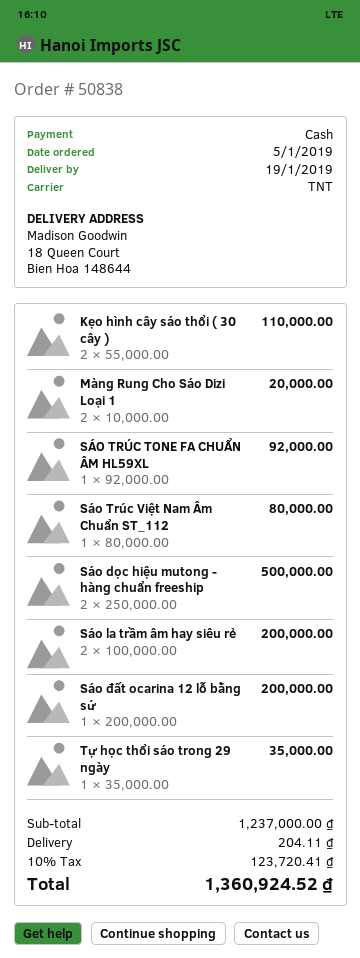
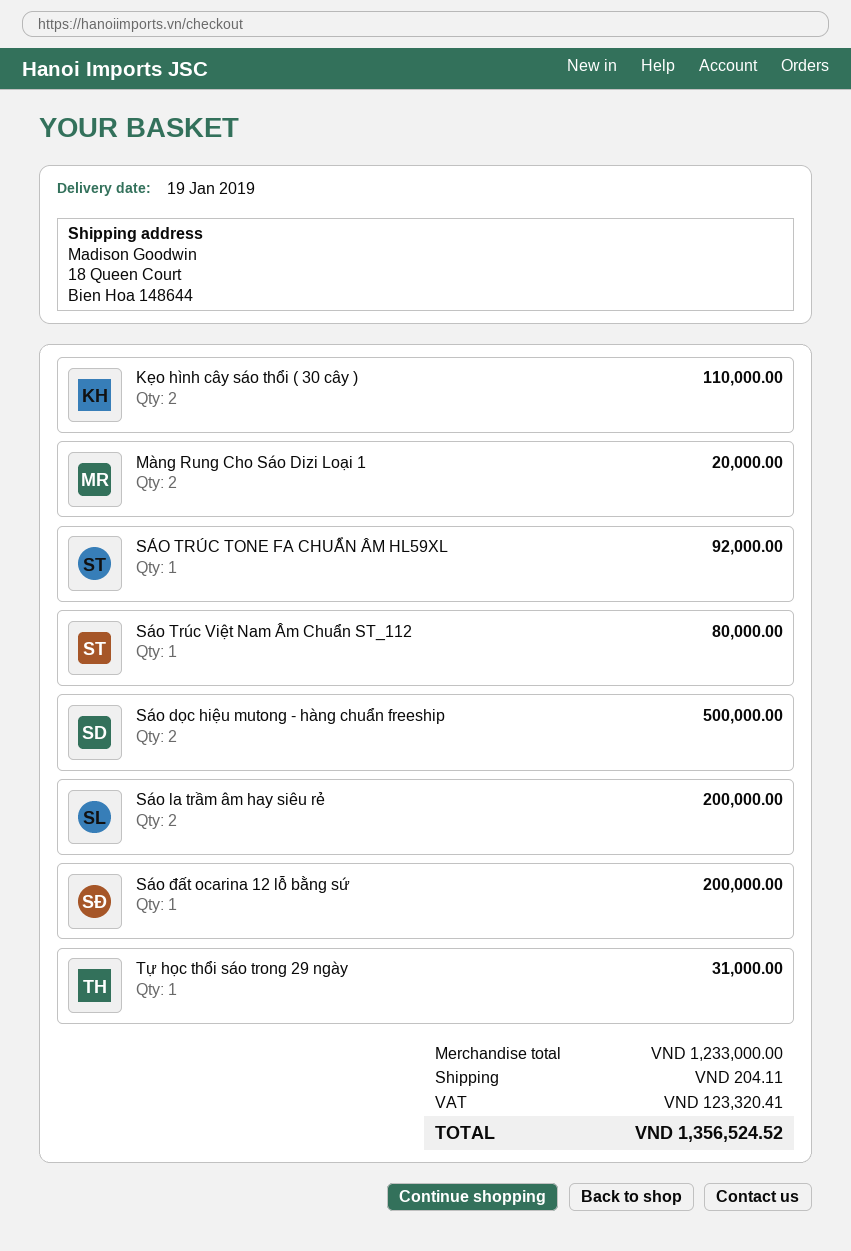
Tự học thổi sáo trong 29 ngày: 1 for 35000.00 -> 1 for 31000.00
subtotal: 1237000.00 -> 1233000.00
tax: 123720.41 -> 123320.41
total: 1360924.52 -> 1356524.52

